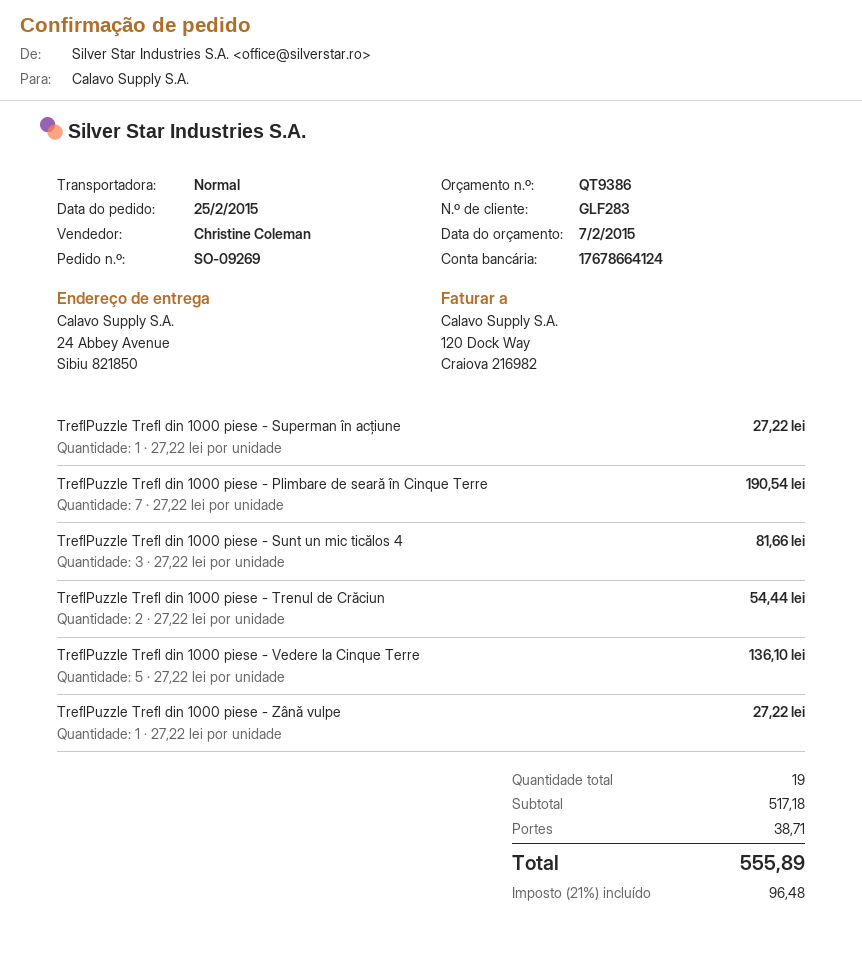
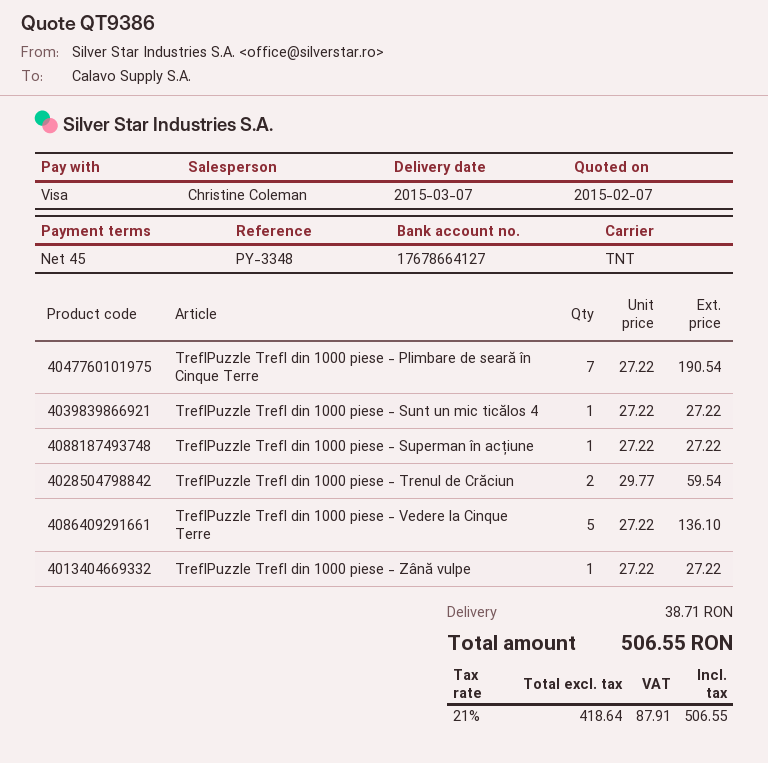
bank account: 17678664124 -> 17678664127
shipping method: standard -> TNT
TreflPuzzle Trefl din 1000 piese - Sunt un mic ticălos 4: 3 x 27.22 = 81.66 -> 1 x 27.22 = 27.22
TreflPuzzle Trefl din 1000 piese - Trenul de Crăciun: 2 x 27.22 = 54.44 -> 2 x 29.77 = 59.54
tax: 21% = 96.48 -> 21% = 87.91
total: 555.89 -> 506.55

